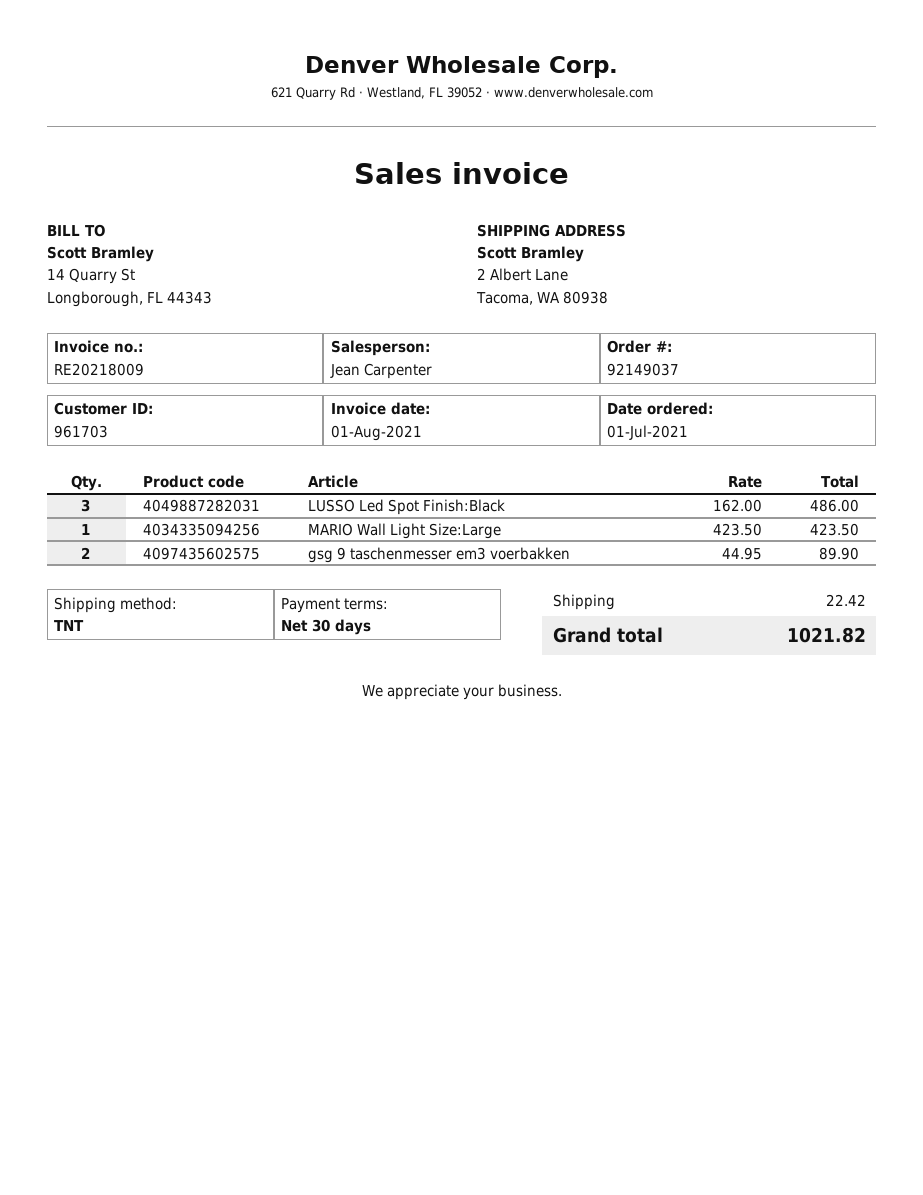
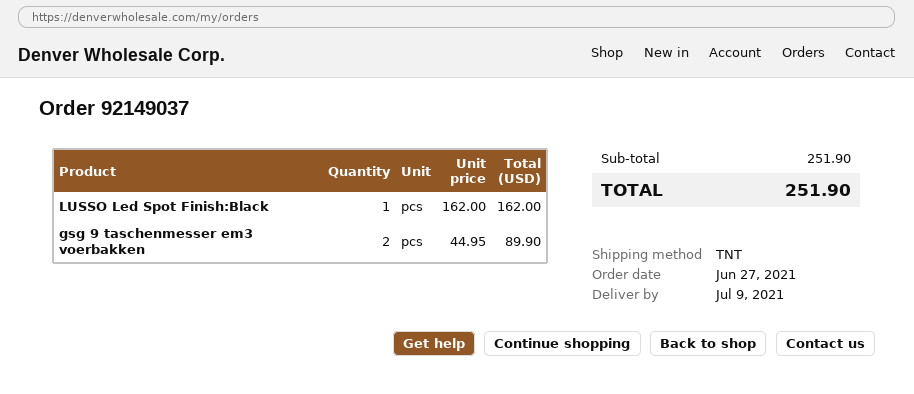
order date: 2021-07-01 -> 2021-06-27
LUSSO Led Spot Finish:Black: 3 x 162.00 = 486.00 -> 1 x 162.00 = 162.00
MARIO Wall Light Size:Large: 1 x 423.50 = 423.50 -> none
shipping: 22.42 -> none
total: 1021.82 -> 251.90

